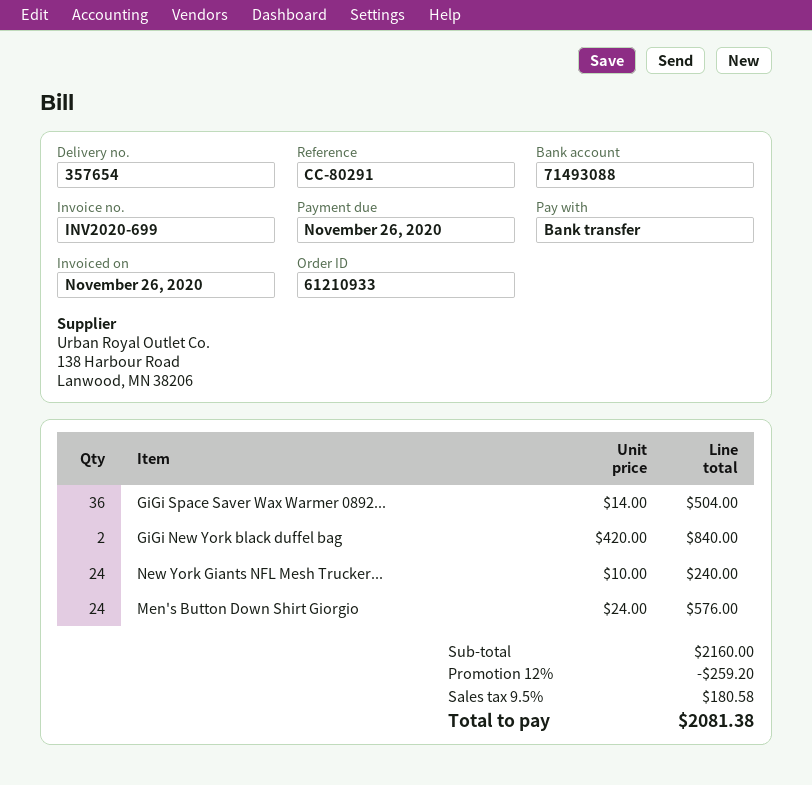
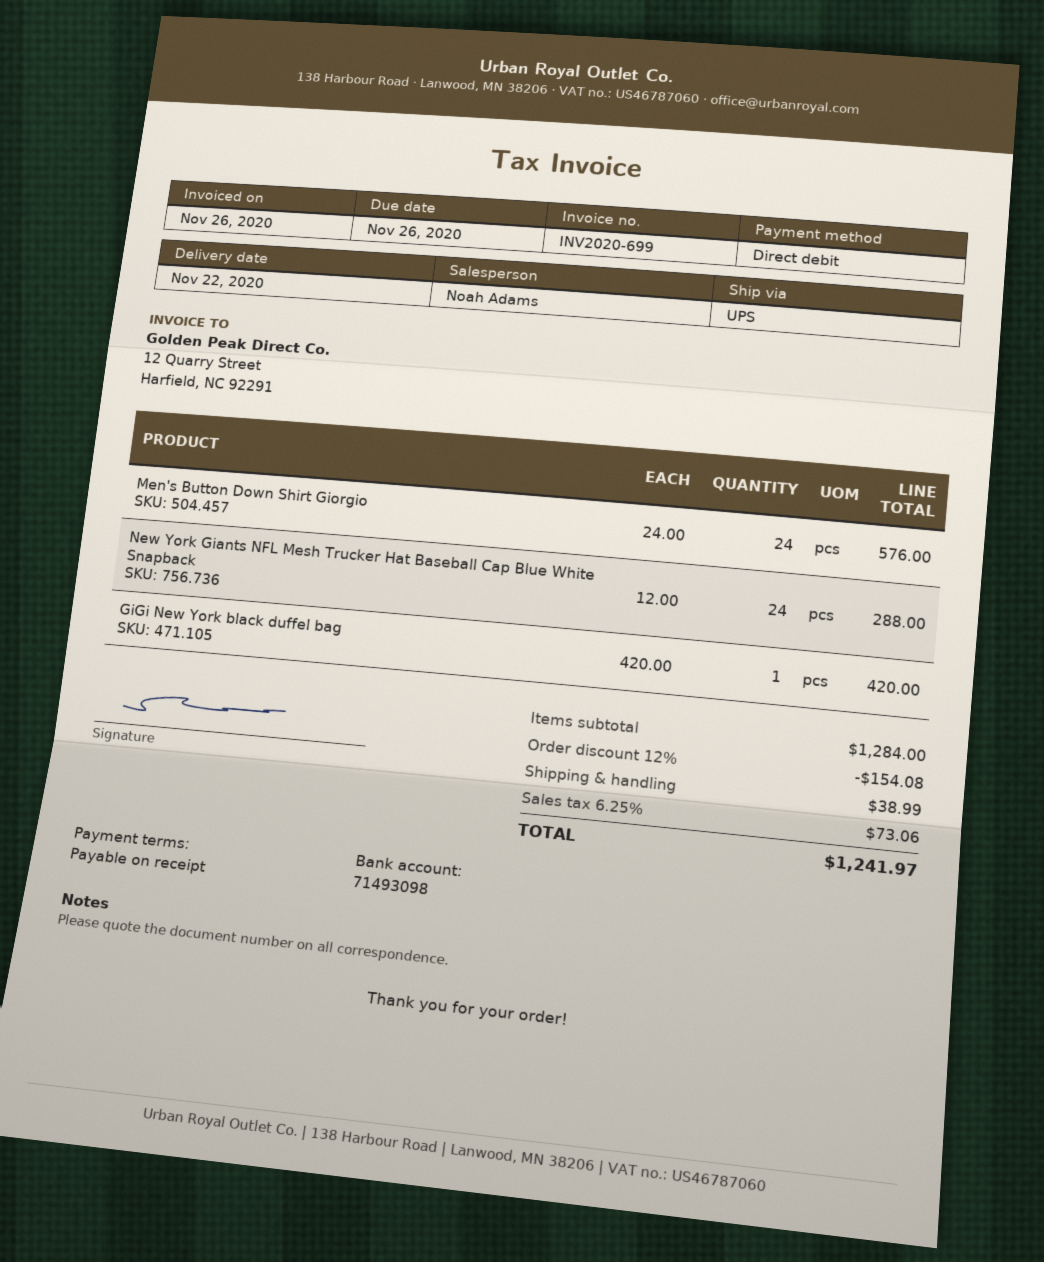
payment method: bank transfer -> direct debit
bank account: 71493088 -> 71493098
GiGi Space Saver Wax Warmer 0892...: 36 x 14.00 = 504.00 -> none
GiGi New York black duffel bag: 2 x 420.00 = 840.00 -> 1 x 420.00 = 420.00
New York Giants NFL Mesh Trucker...: 24 x 10.00 = 240.00 -> 24 x 12.00 = 288.00
subtotal: 2160.00 -> 1284.00
discount: 12% = 259.20 -> 12% = 154.08
shipping: none -> 38.99
tax: 9.5% = 180.58 -> 6.25% = 73.06
total: 2081.38 -> 1241.97

